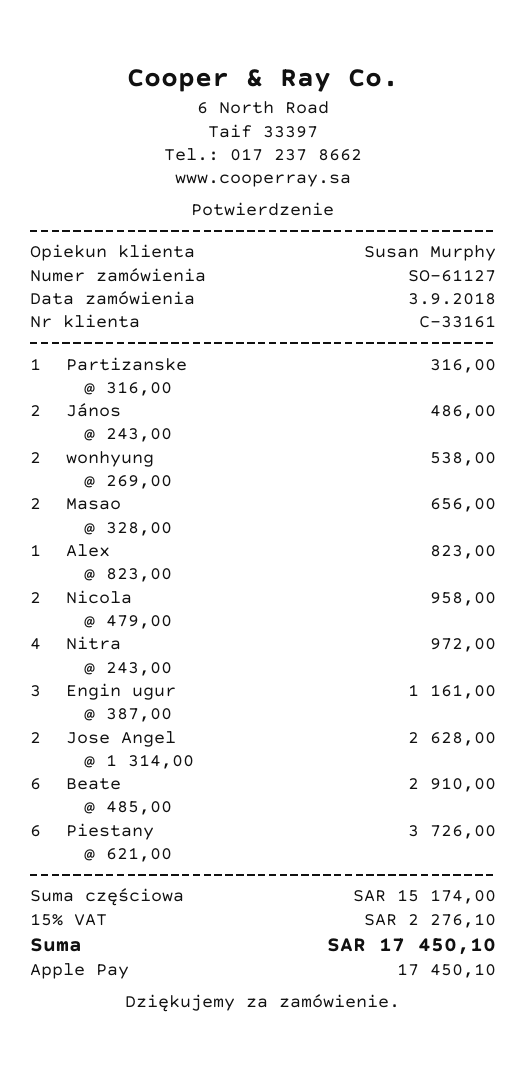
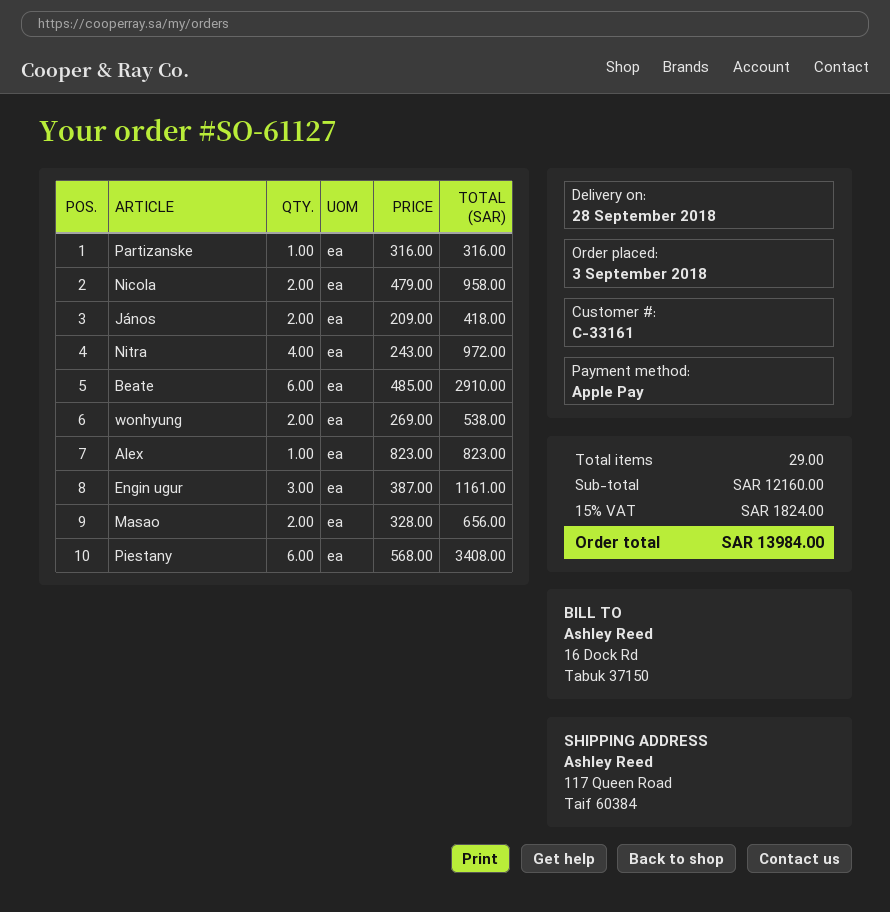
János: 2 x 243.00 = 486.00 -> 2 x 209.00 = 418.00
Jose Angel: 2 x 1314.00 = 2628.00 -> none
Piestany: 6 x 621.00 = 3726.00 -> 6 x 568.00 = 3408.00
subtotal: 15174.00 -> 12160.00
tax: 15% = 2276.10 -> 15% = 1824.00
total: 17450.10 -> 13984.00

